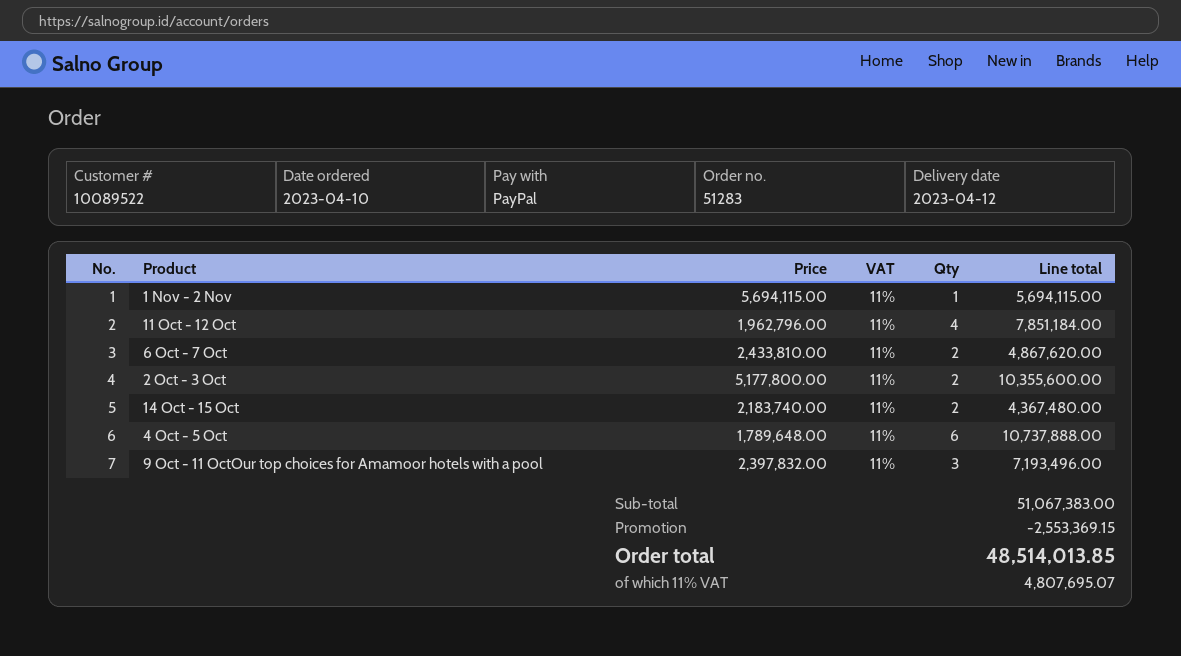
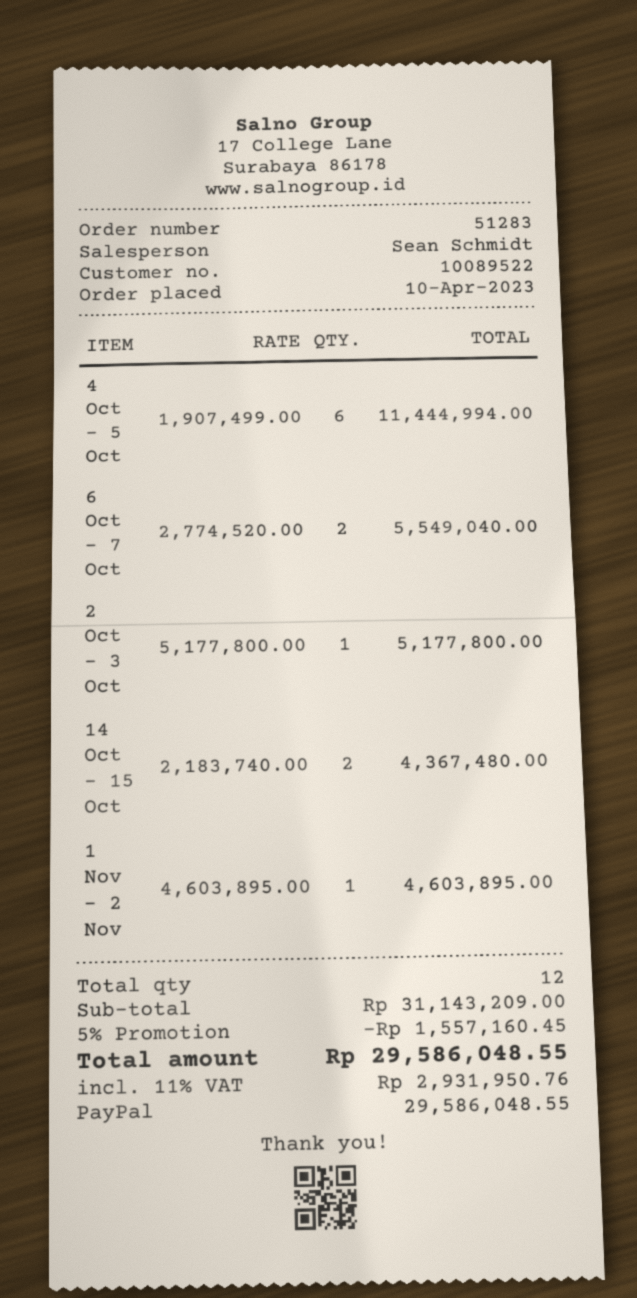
1 Nov - 2 Nov: 1 x 5694115.00 = 5694115.00 -> 1 x 4603895.00 = 4603895.00
11 Oct - 12 Oct: 4 x 1962796.00 = 7851184.00 -> none
6 Oct - 7 Oct: 2 x 2433810.00 = 4867620.00 -> 2 x 2774520.00 = 5549040.00
2 Oct - 3 Oct: 2 x 5177800.00 = 10355600.00 -> 1 x 5177800.00 = 5177800.00
4 Oct - 5 Oct: 6 x 1789648.00 = 10737888.00 -> 6 x 1907499.00 = 11444994.00
9 Oct - 11 OctOur top choices for Amamoor hotels with a pool: 3 x 2397832.00 = 7193496.00 -> none
subtotal: 51067383.00 -> 31143209.00
discount: 2553369.15 -> 1557160.45
tax: 11% = 4807695.07 -> 11% = 2931950.76
total: 48514013.85 -> 29586048.55

